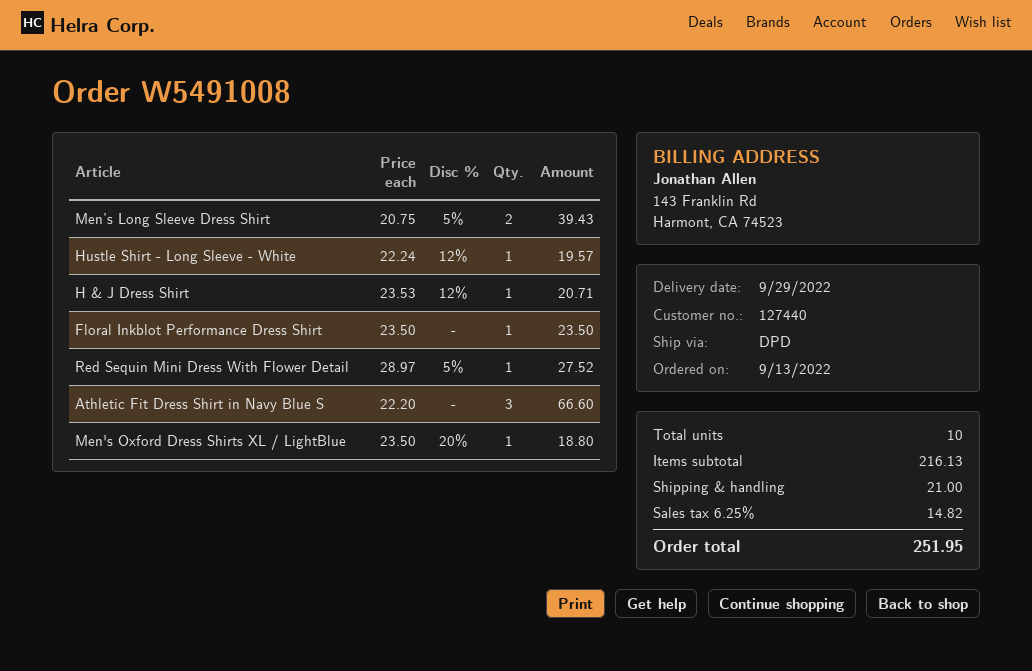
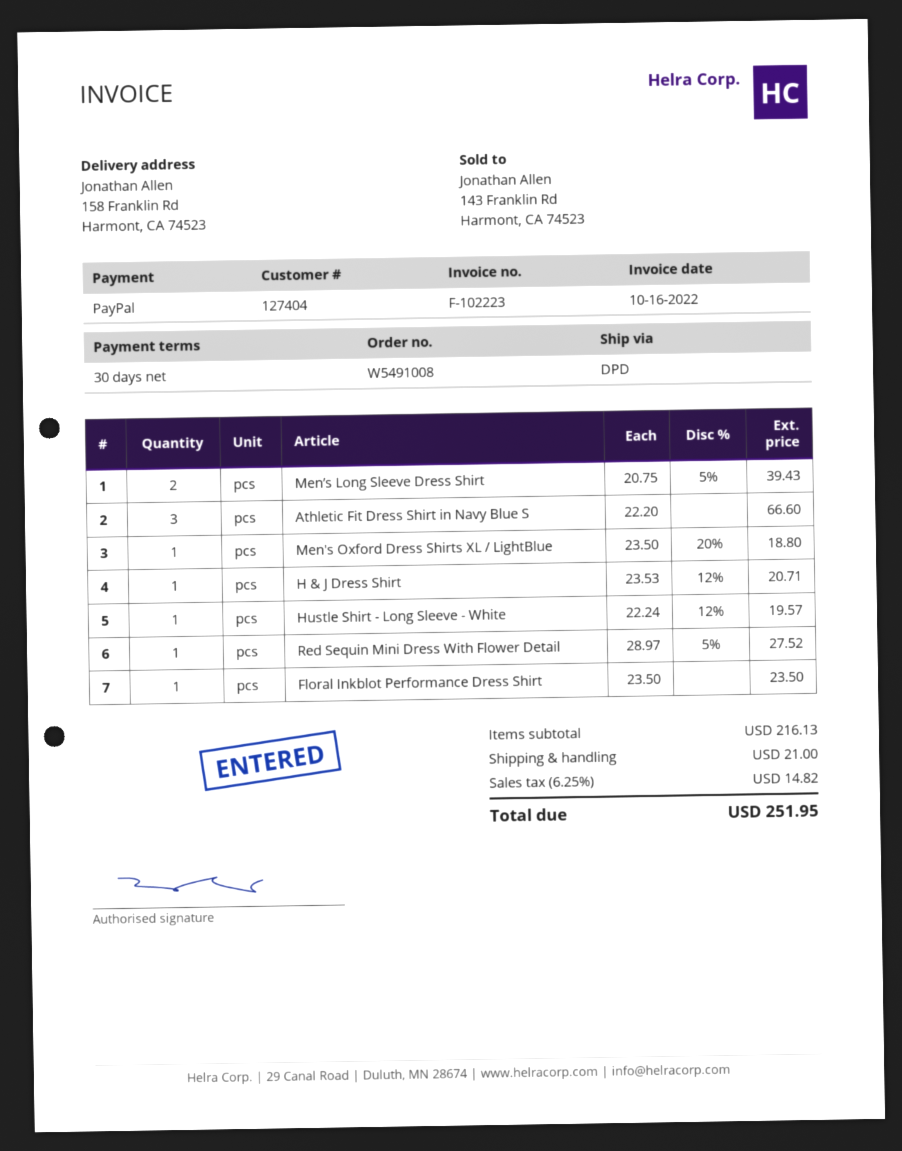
customer number: 127440 -> 127404

